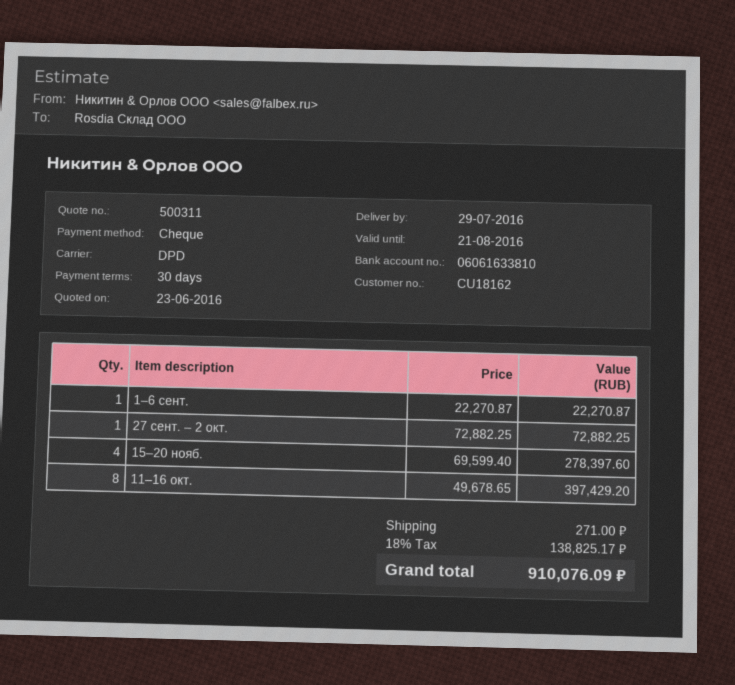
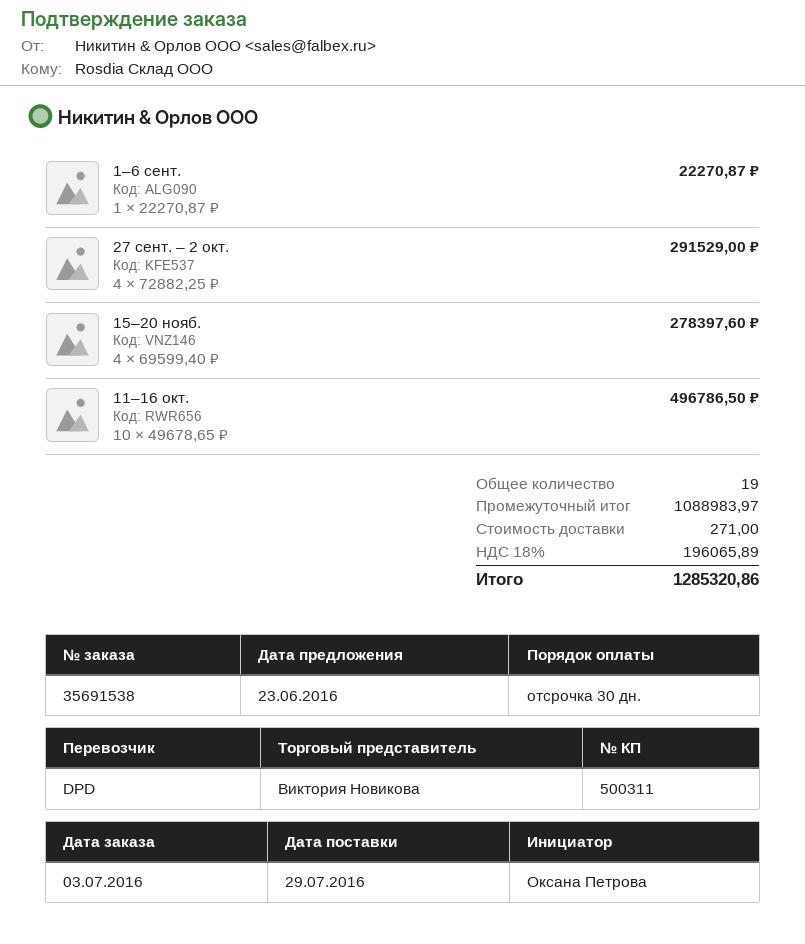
27 сент. – 2 окт.: 1 x 72882.25 = 72882.25 -> 4 x 72882.25 = 291529.00
11–16 окт.: 8 x 49678.65 = 397429.20 -> 10 x 49678.65 = 496786.50
tax: 18% = 138825.17 -> 18% = 196065.89
total: 910076.09 -> 1285320.86

